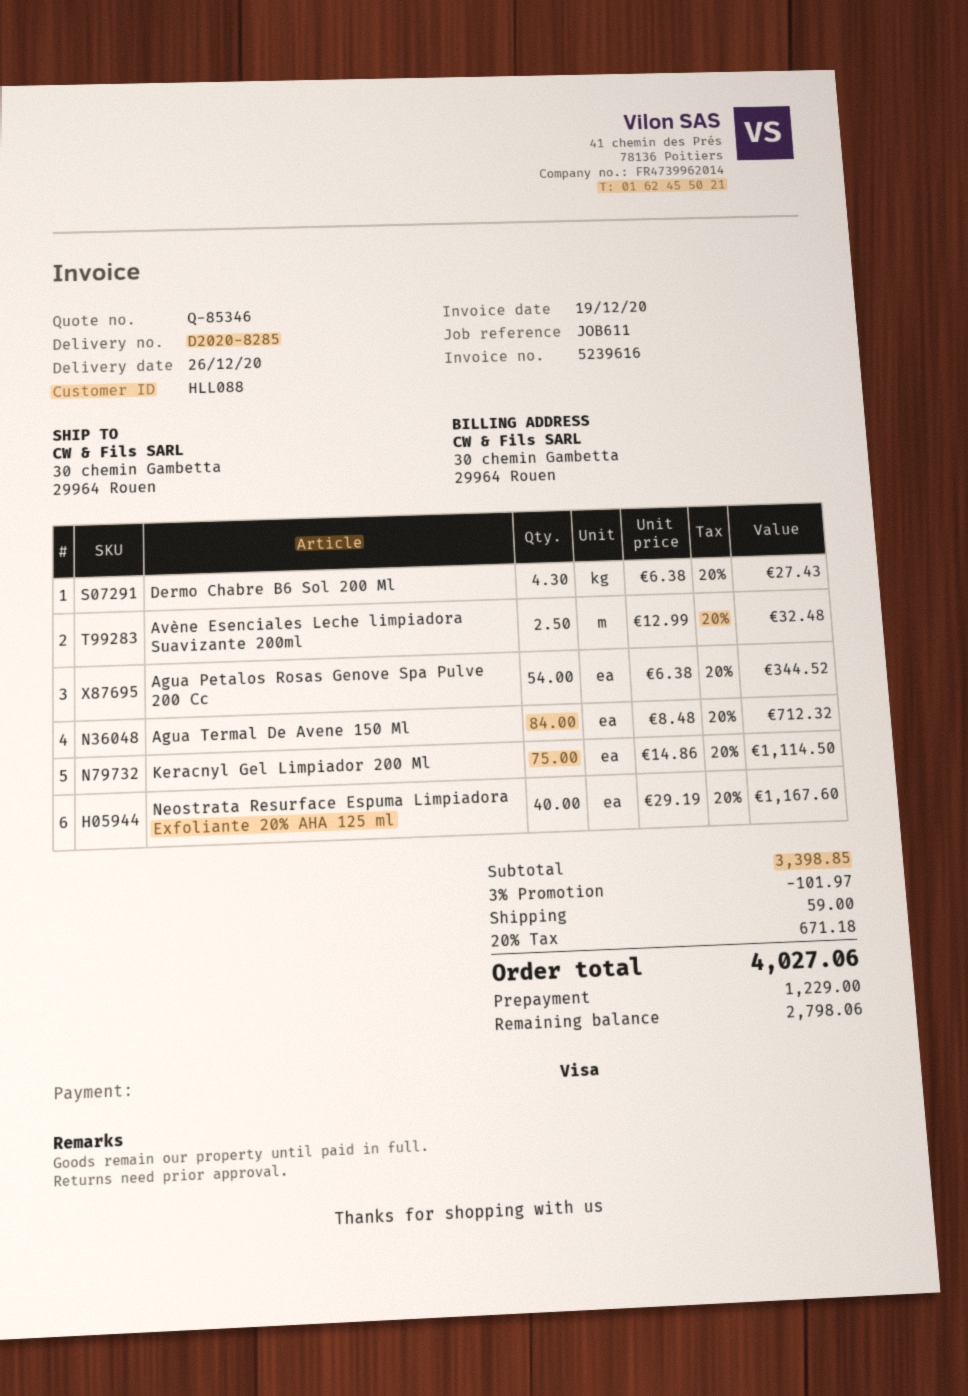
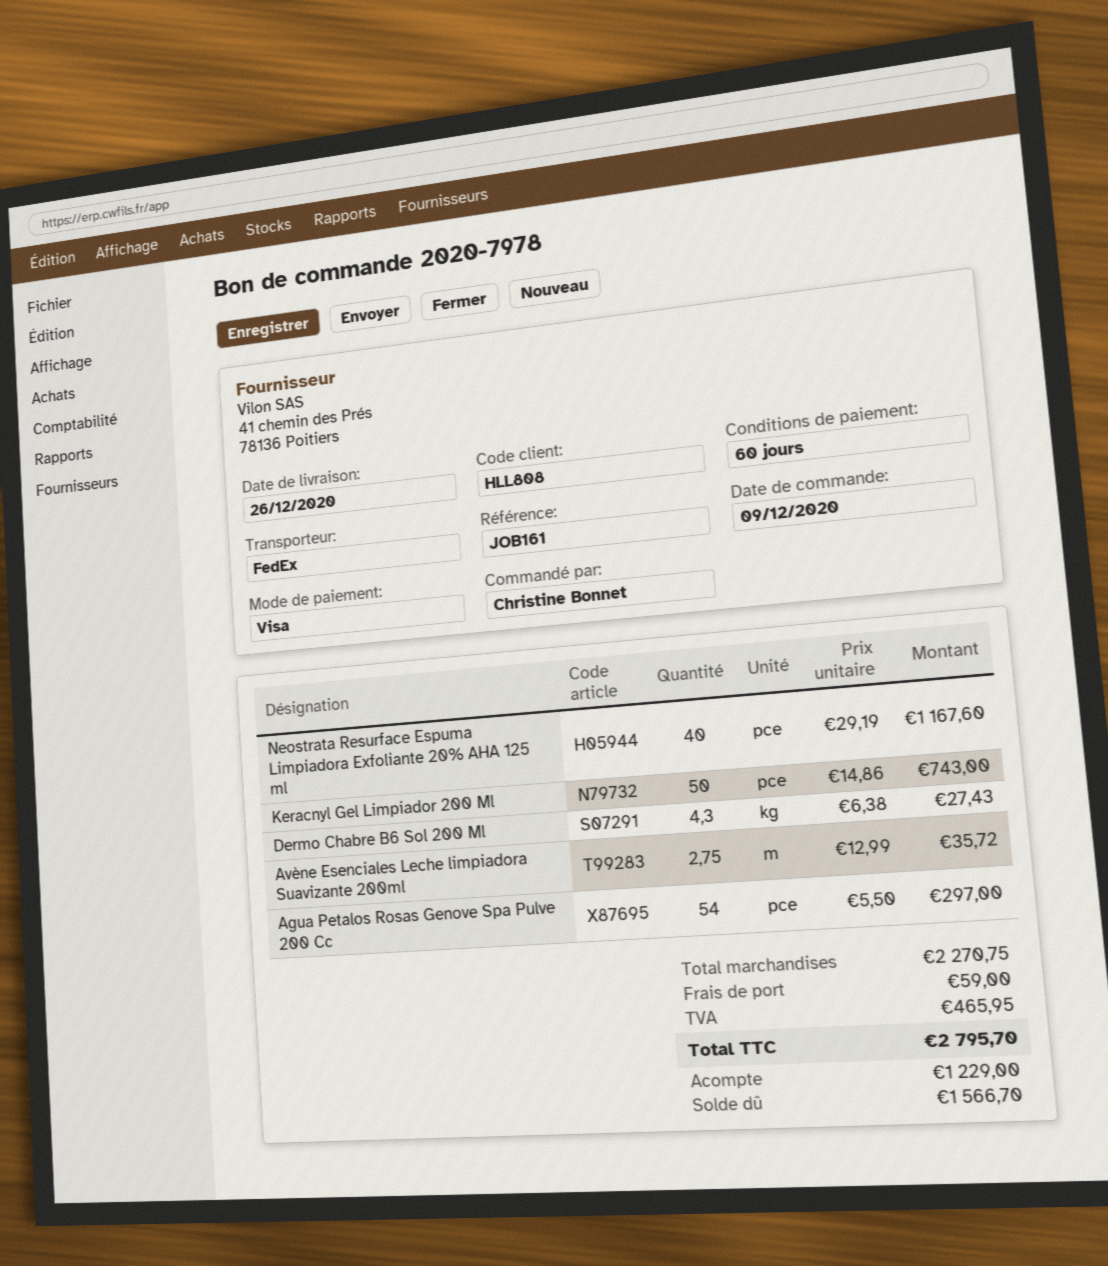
customer number: HLL088 -> HLL808
reference: JOB611 -> JOB161
Avène Esenciales Leche limpiadora Suavizante 200ml: 2.5 x 12.99 = 32.48 -> 2.75 x 12.99 = 35.72
Agua Petalos Rosas Genove Spa Pulve 200 Cc: 54 x 6.38 = 344.52 -> 54 x 5.50 = 297.00
Agua Termal De Avene 150 Ml: 84 x 8.48 = 712.32 -> none
Keracnyl Gel Limpiador 200 Ml: 75 x 14.86 = 1114.50 -> 50 x 14.86 = 743.00
subtotal: 3398.85 -> 2270.75
discount: 3% = 101.97 -> none
tax: 671.18 -> 465.95
total: 4027.06 -> 2795.70
balance: 2798.06 -> 1566.70

